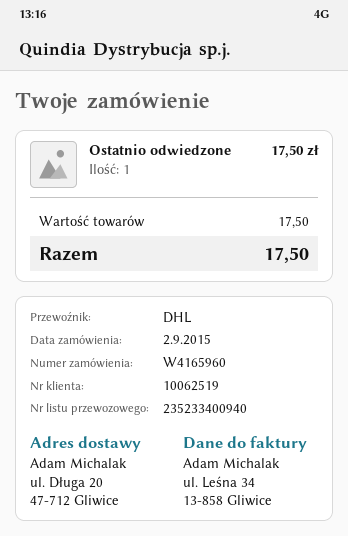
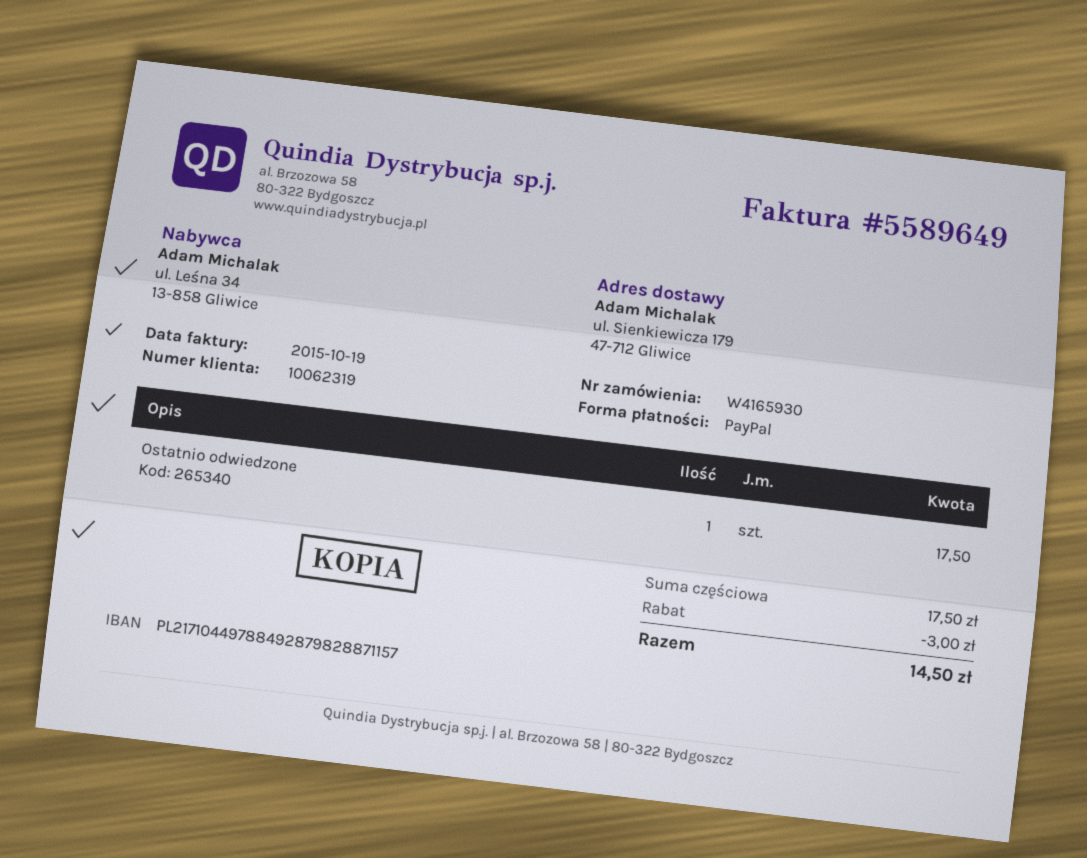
order number: W4165960 -> W4165930
customer number: 10062519 -> 10062319
ship to: ul. Długa 20, 47-712 Gliwice -> ul. Sienkiewicza 179, 47-712 Gliwice
discount: none -> 3.00
total: 17.50 -> 14.50

